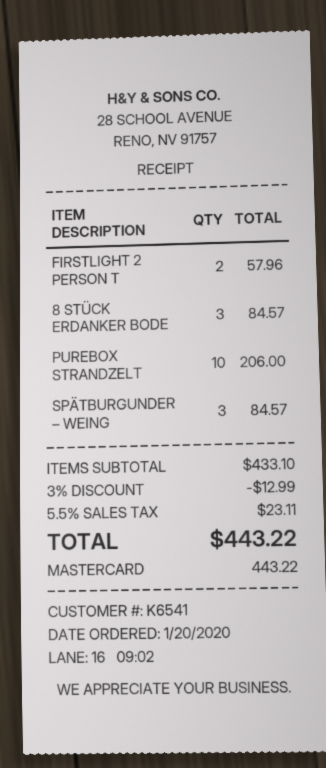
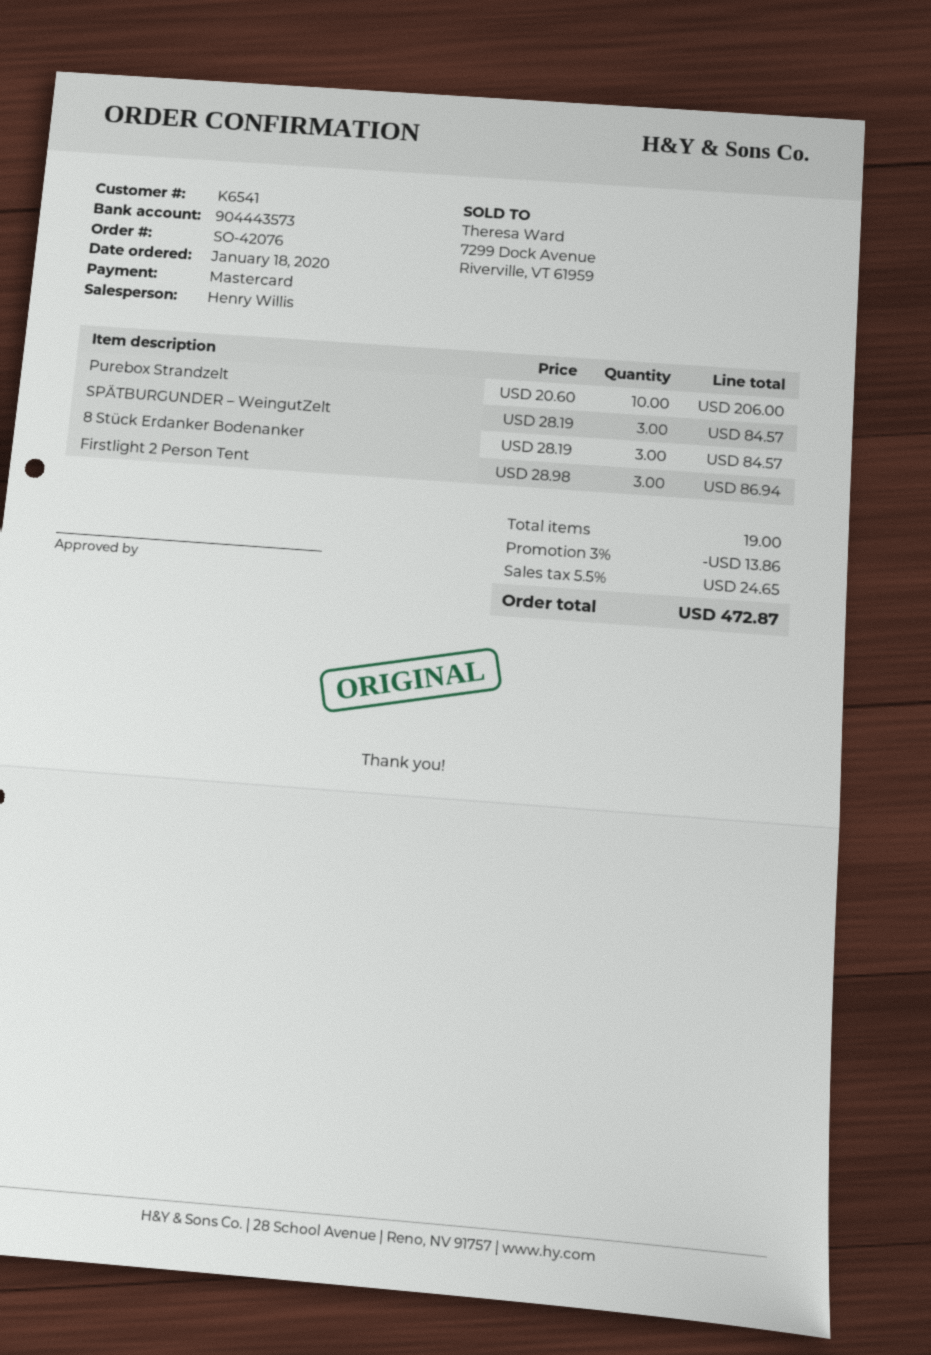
order date: 2020-01-20 -> 2020-01-18
FIRSTLIGHT 2 PERSON T: 2 for 57.96 -> 3 for 86.94
discount: 3% = 12.99 -> 3% = 13.86
tax: 5.5% = 23.11 -> 5.5% = 24.65
total: 443.22 -> 472.87

